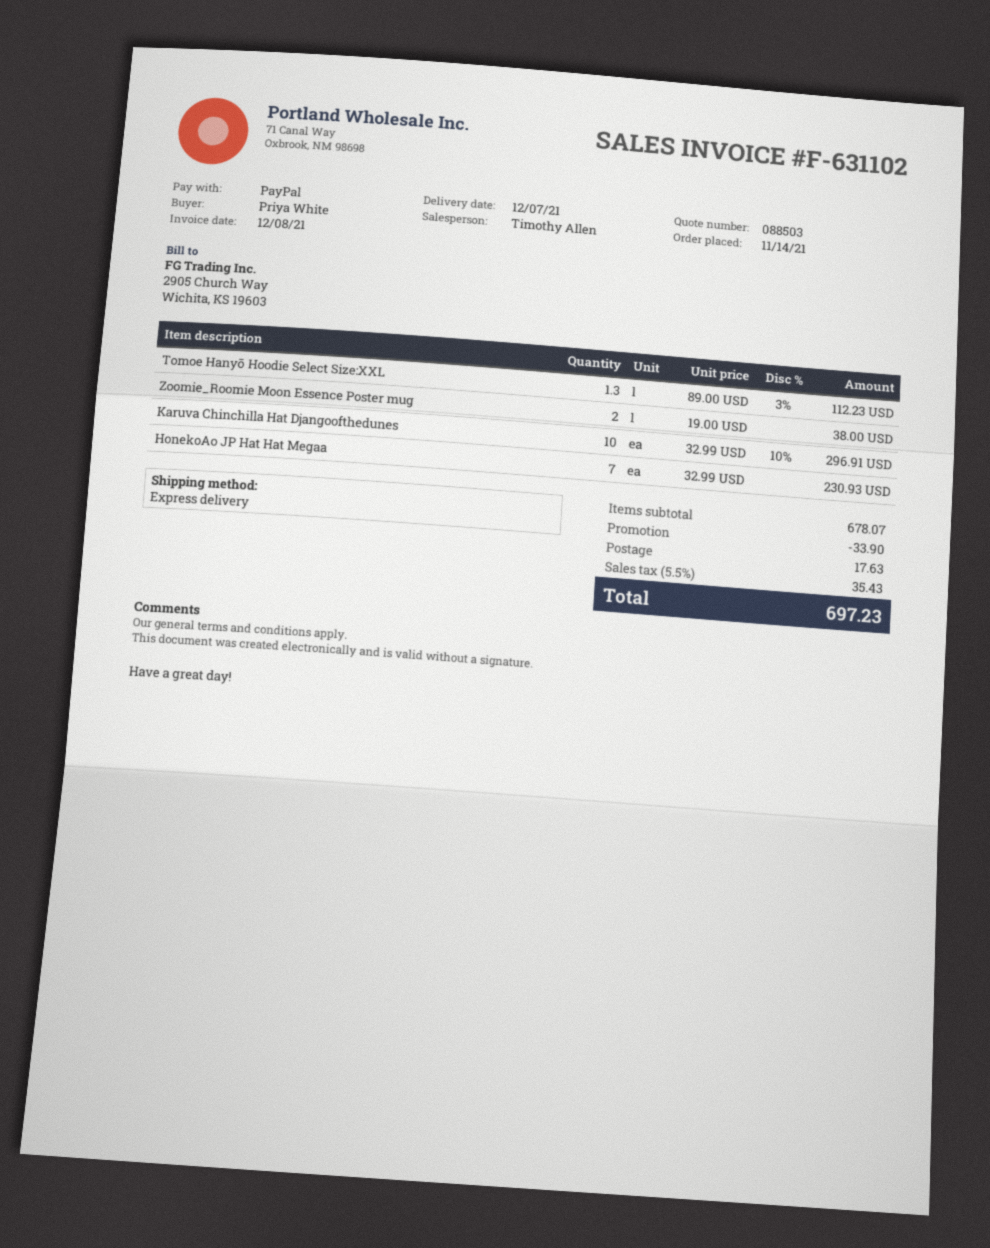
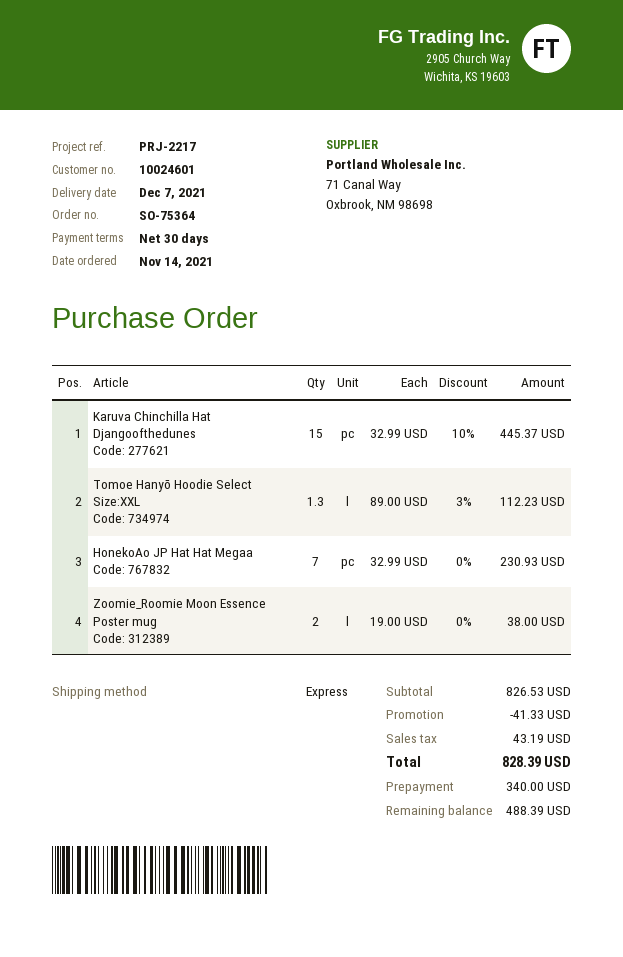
Karuva Chinchilla Hat Djangoofthedunes: 10 x 32.99 - 10% = 296.91 -> 15 x 32.99 - 10% = 445.37
subtotal: 678.07 -> 826.53
discount: 33.90 -> 41.33
shipping: 17.63 -> none
tax: 35.43 -> 43.19
total: 697.23 -> 828.39

